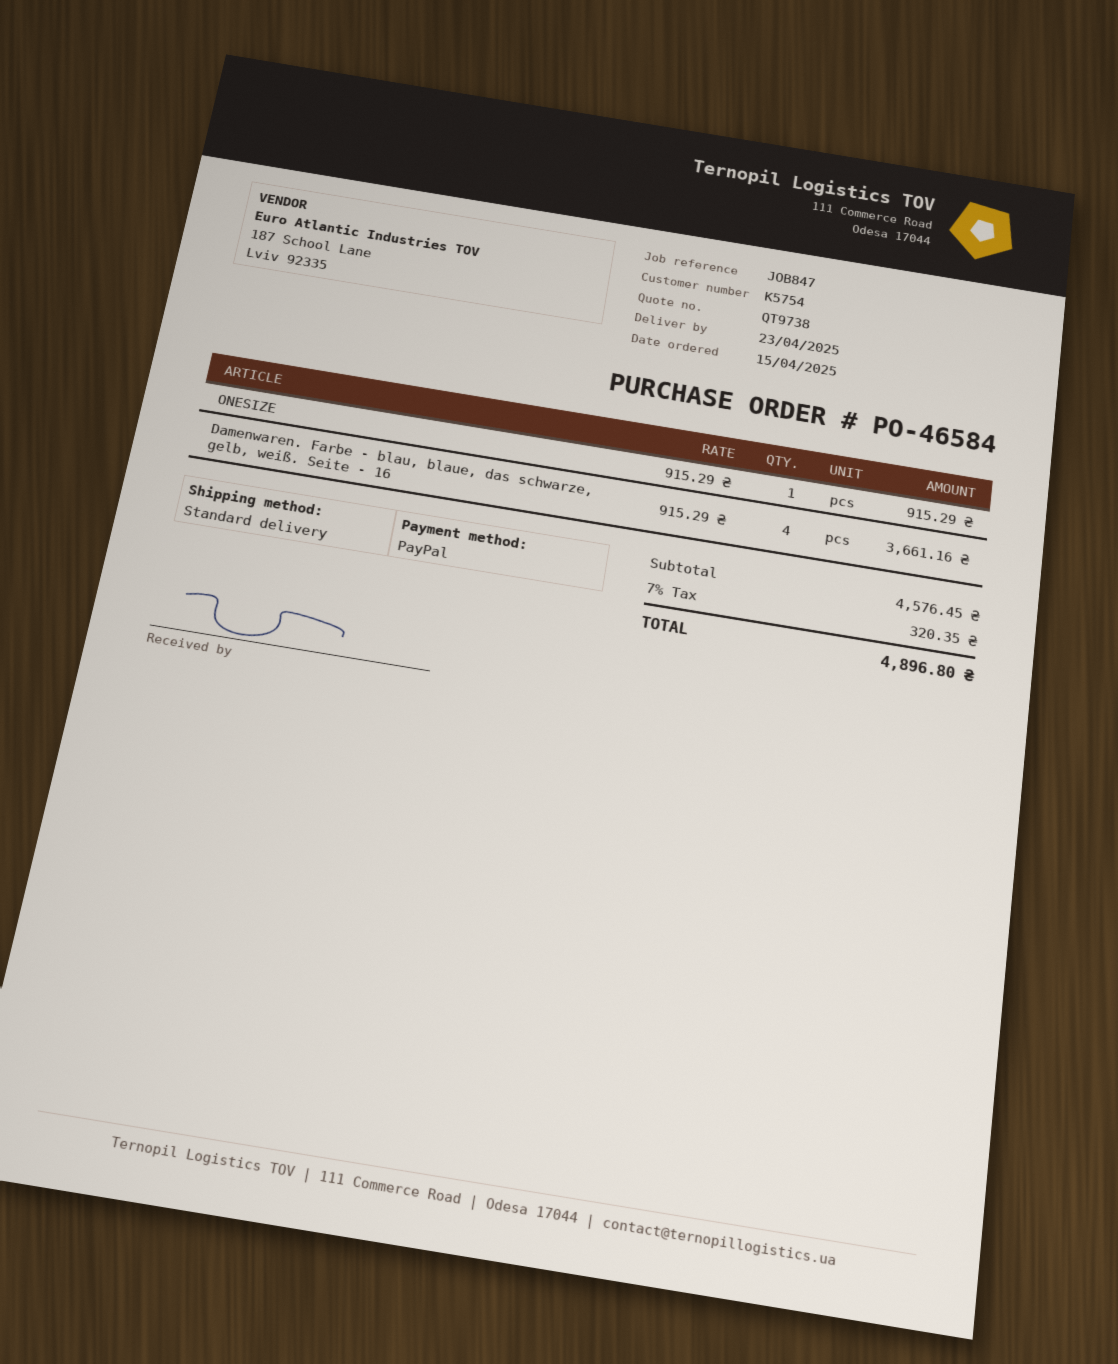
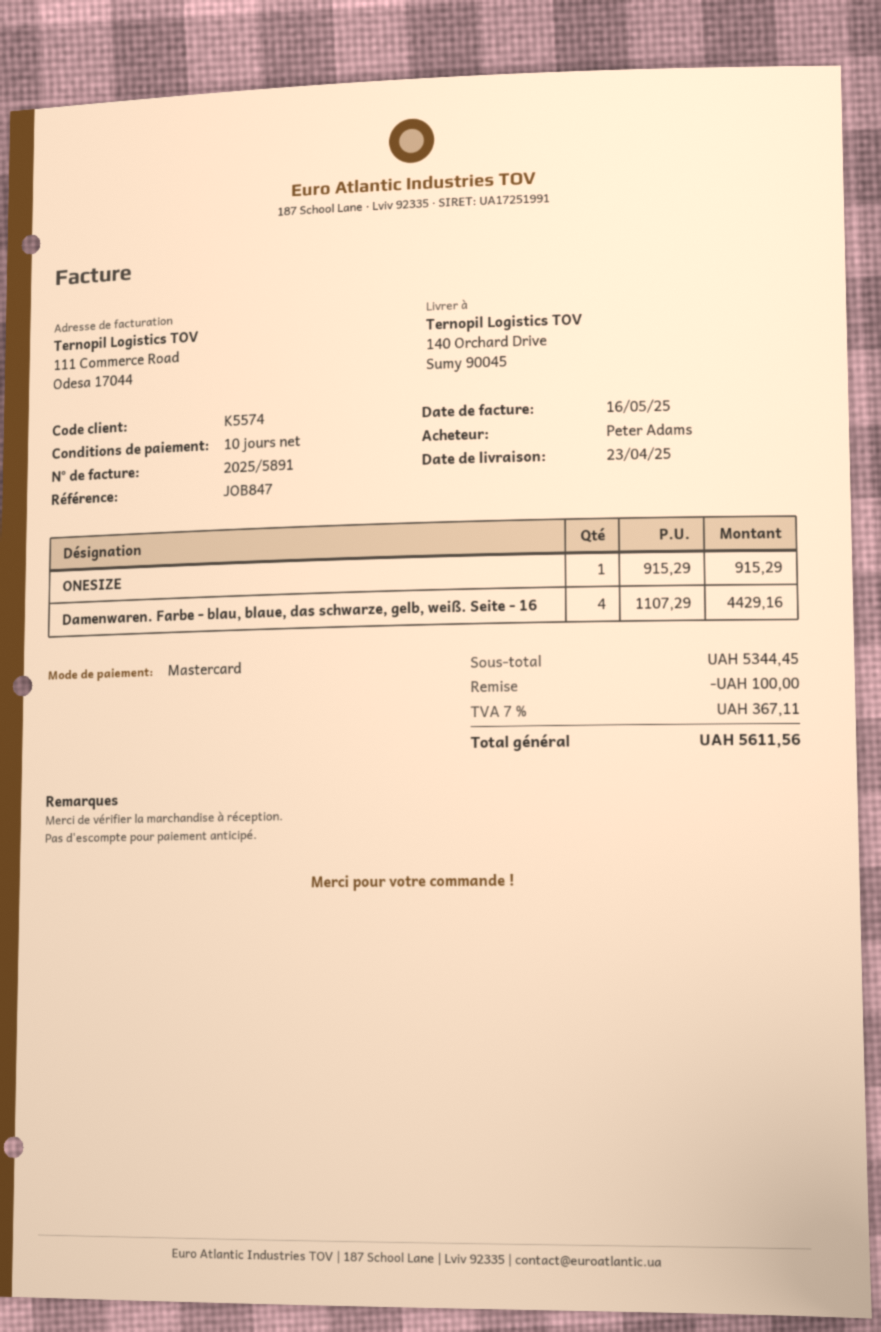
customer number: K5754 -> K5574
payment method: PayPal -> Mastercard
Damenwaren. Farbe - blau, blaue, das schwarze, gelb, weiß. Seite - 16: 4 x 915.29 = 3661.16 -> 4 x 1107.29 = 4429.16
subtotal: 4576.45 -> 5344.45
discount: none -> 100.00
tax: 7% = 320.35 -> 7% = 367.11
total: 4896.80 -> 5611.56

